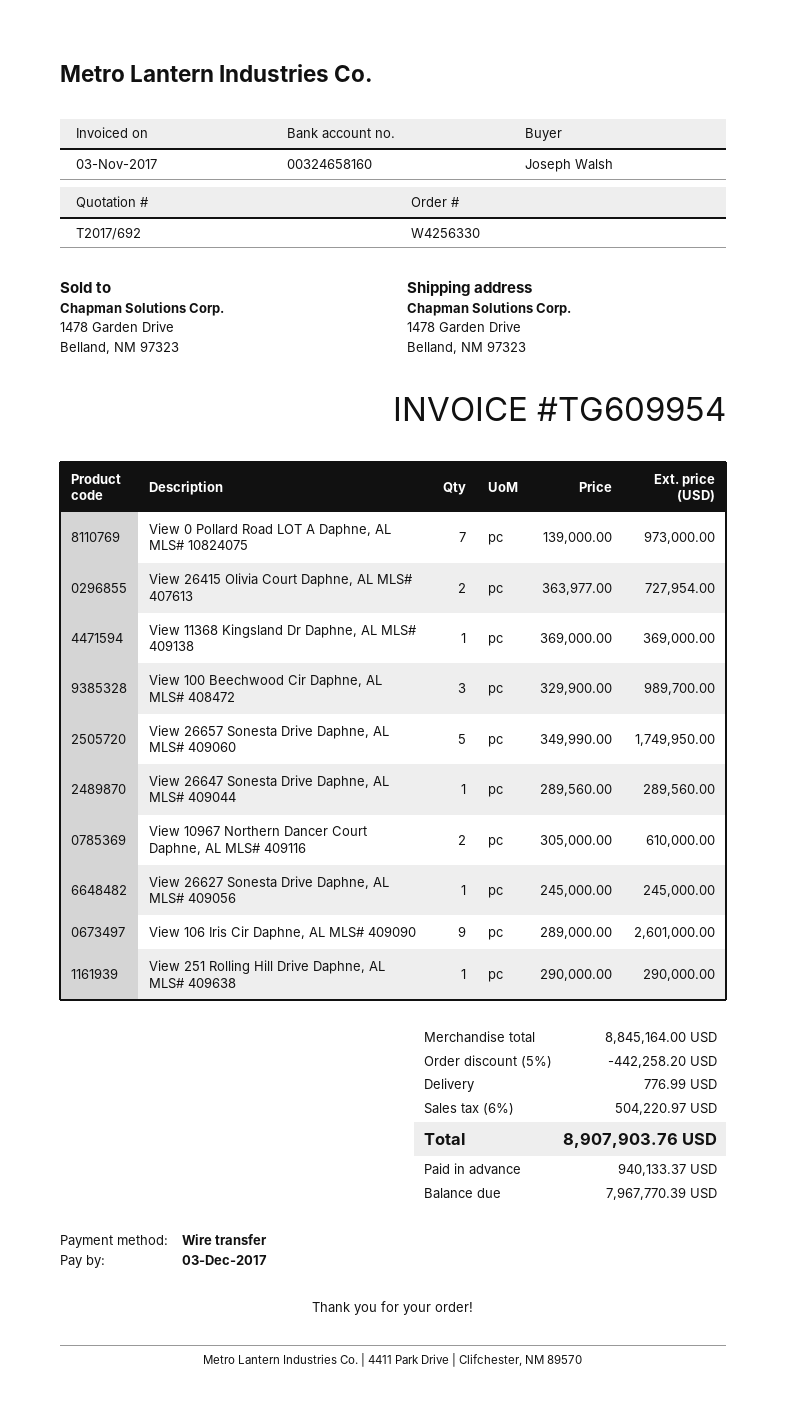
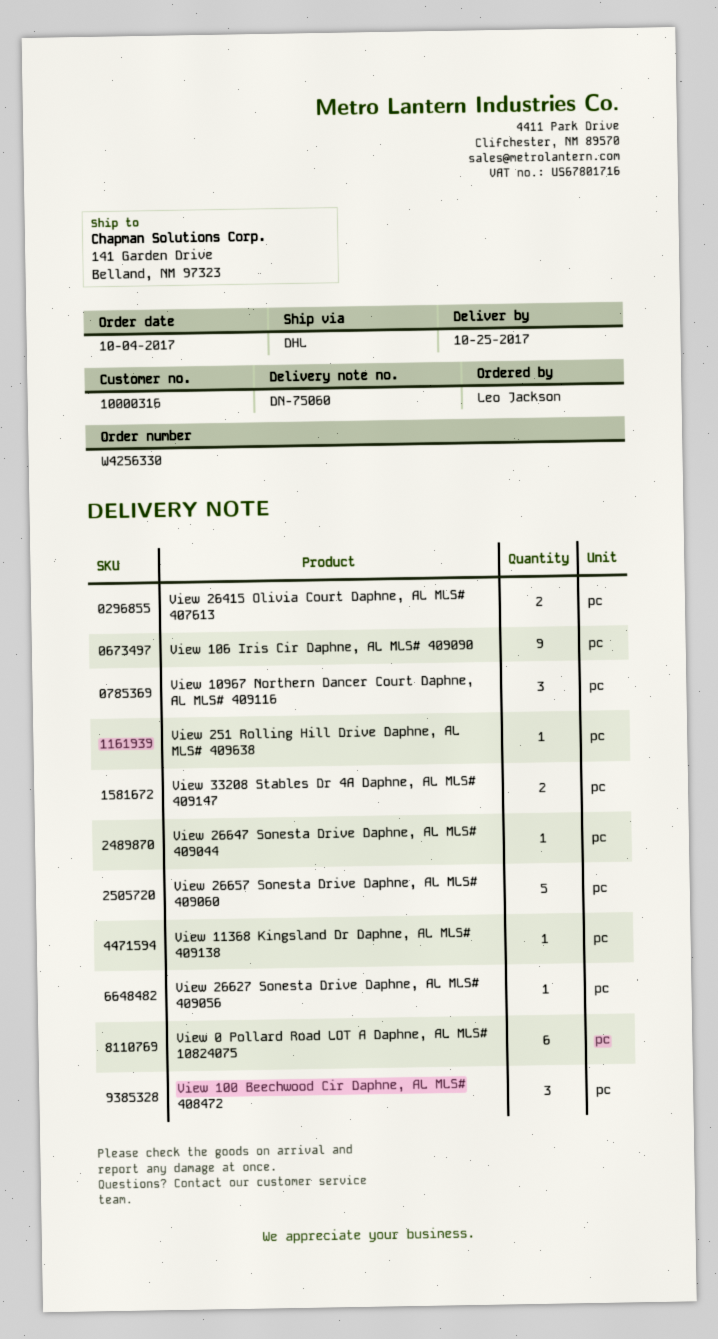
ordered by: Joseph Walsh -> Leo Jackson
ship to: 1478 Garden Drive, Belland, NM 97323 -> 141 Garden Drive, Belland, NM 97323
View 0 Pollard Road LOT A Daphne, AL MLS# 10824075: 7 -> 6
View 10967 Northern Dancer Court Daphne, AL MLS# 409116: 2 -> 3
View 33208 Stables Dr 4A Daphne, AL MLS# 409147: none -> 2

